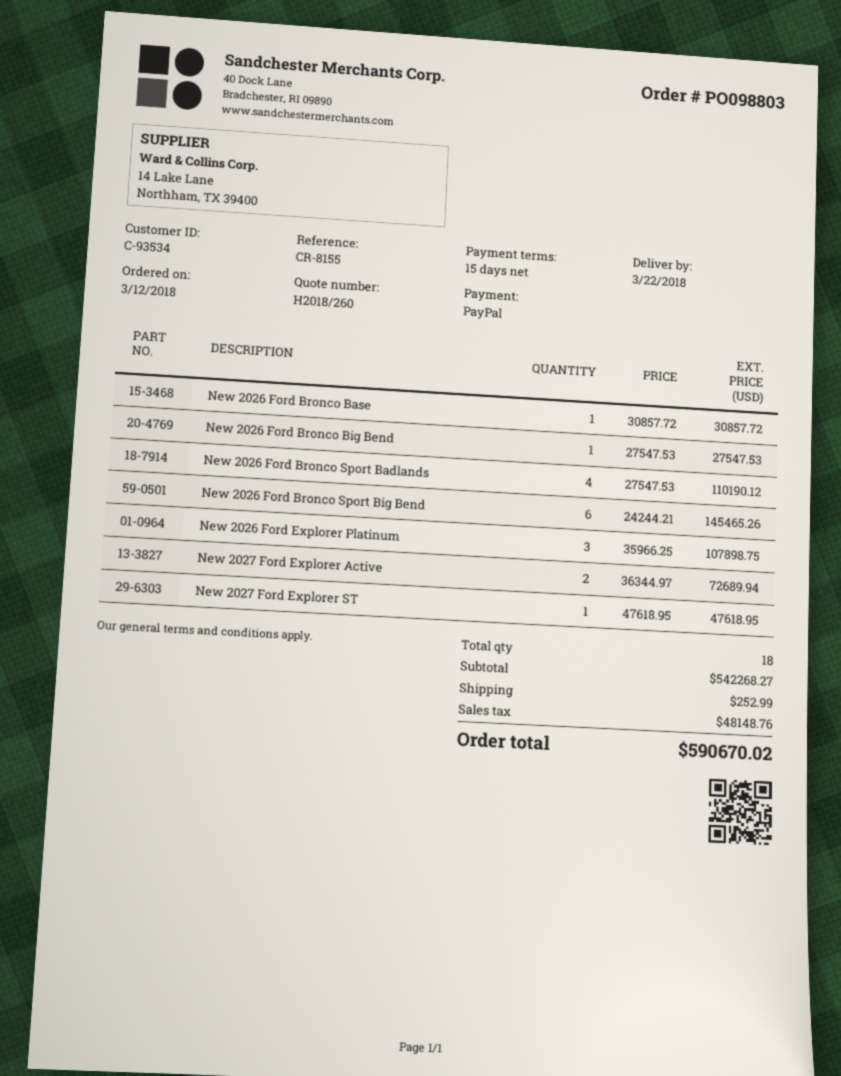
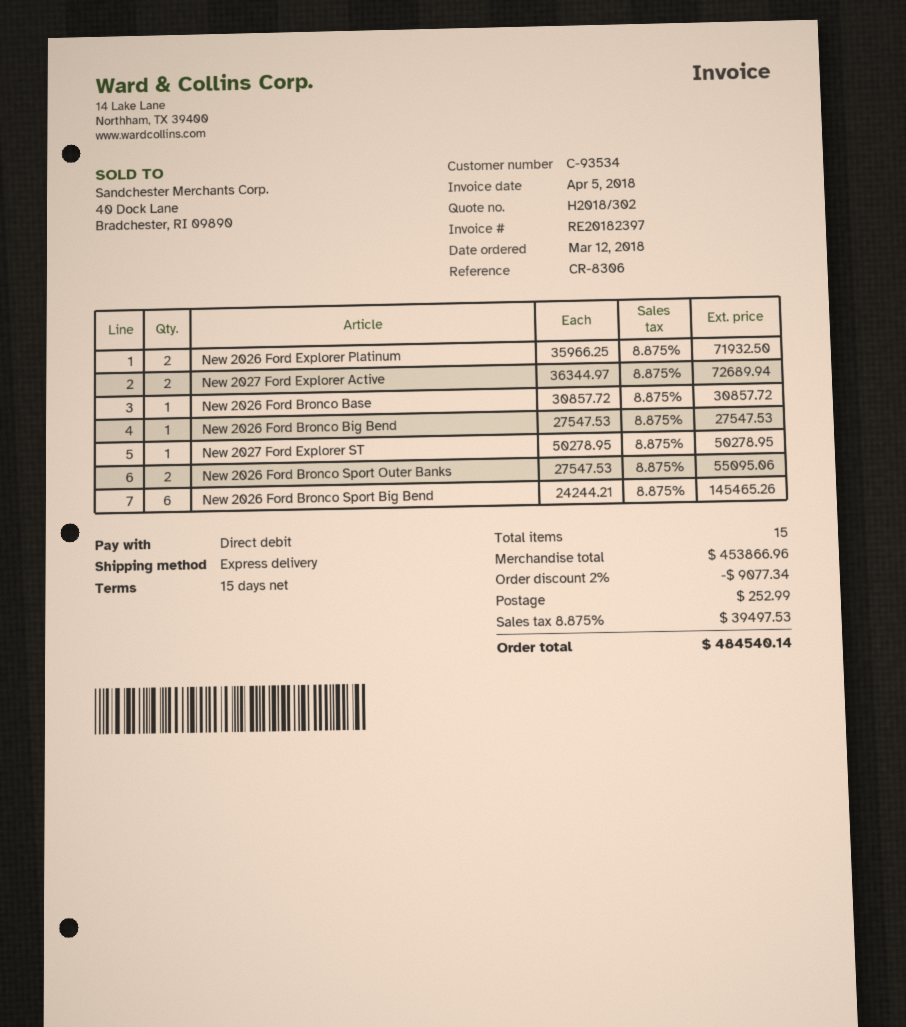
quote number: H2018/260 -> H2018/302
reference: CR-8155 -> CR-8306
payment method: PayPal -> direct debit
New 2026 Ford Bronco Sport Badlands: 4 x 27547.53 = 110190.12 -> none
New 2026 Ford Explorer Platinum: 3 x 35966.25 = 107898.75 -> 2 x 35966.25 = 71932.50
New 2027 Ford Explorer ST: 1 x 47618.95 = 47618.95 -> 1 x 50278.95 = 50278.95
New 2026 Ford Bronco Sport Outer Banks: none -> 2 x 27547.53 = 55095.06
total quantity: 18 -> 15
subtotal: 542268.27 -> 453866.96
discount: none -> 2% = 9077.34
tax: 48148.76 -> 39497.53
total: 590670.02 -> 484540.14

